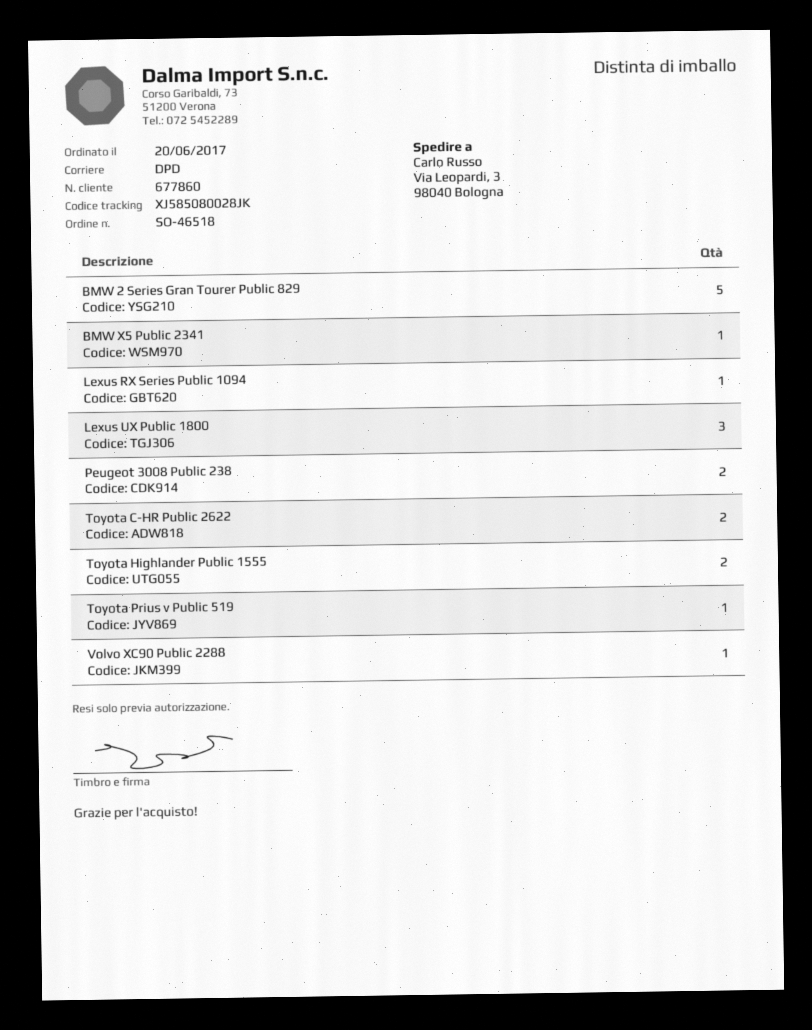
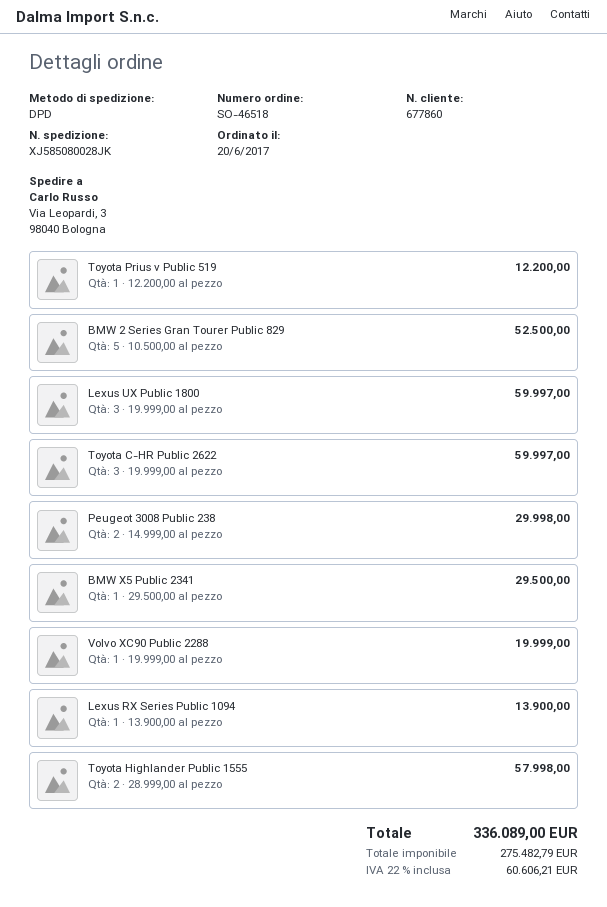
Toyota C-HR Public 2622: 2 -> 3

